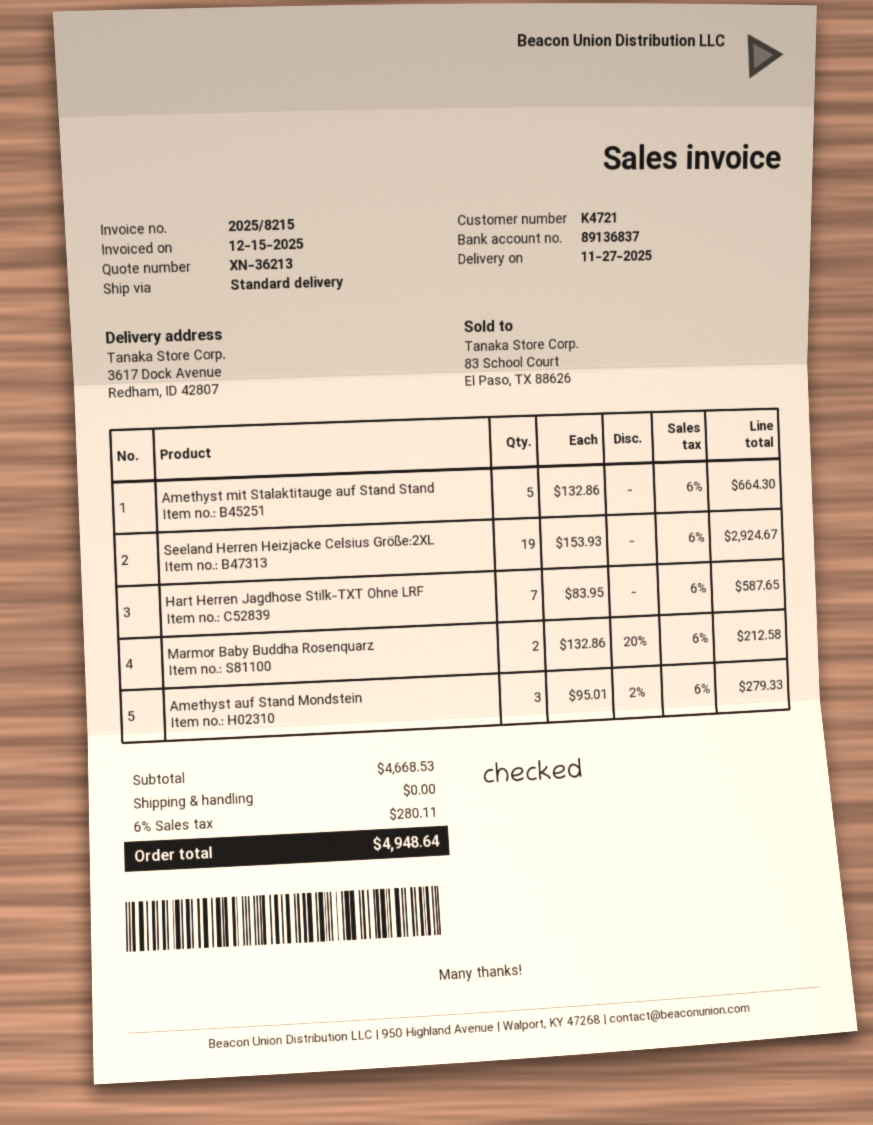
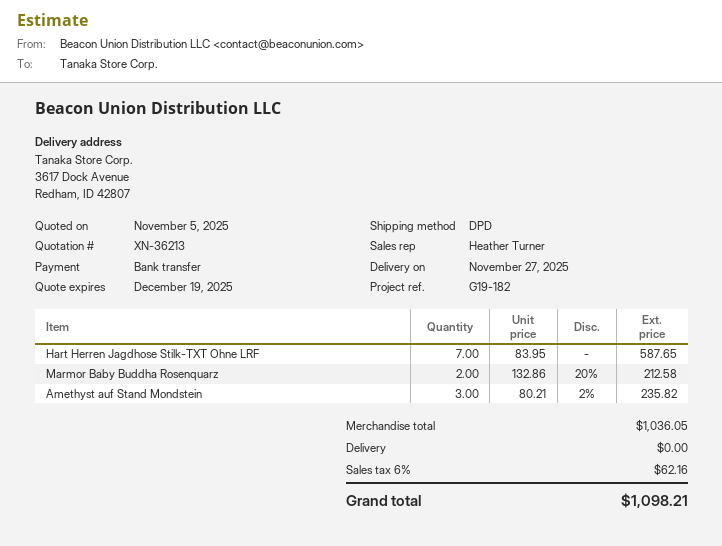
shipping method: standard -> DPD
Amethyst mit Stalaktitauge auf Stand Stand: 5 x 132.86 = 664.30 -> none
Seeland Herren Heizjacke Celsius Größe:2XL: 19 x 153.93 = 2924.67 -> none
Amethyst auf Stand Mondstein: 3 x 95.01 - 2% = 279.33 -> 3 x 80.21 - 2% = 235.82
subtotal: 4668.53 -> 1036.05
tax: 6% = 280.11 -> 6% = 62.16
total: 4948.64 -> 1098.21

